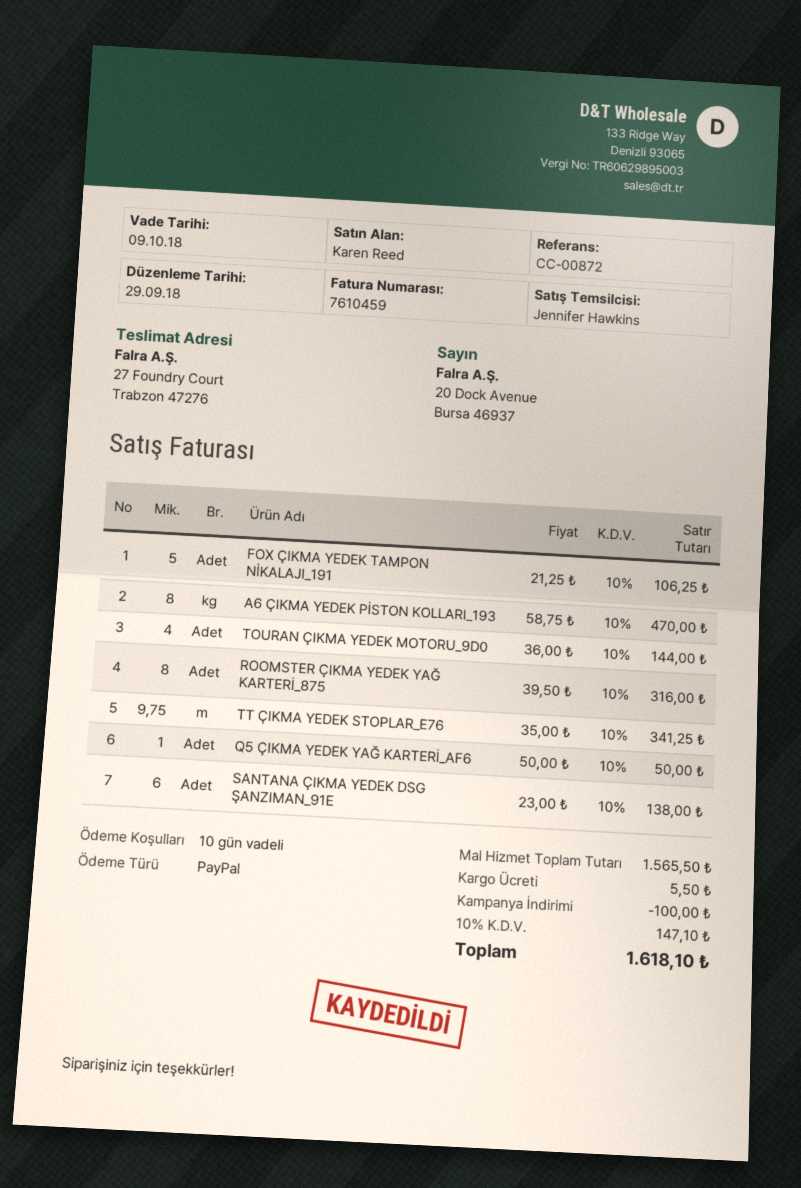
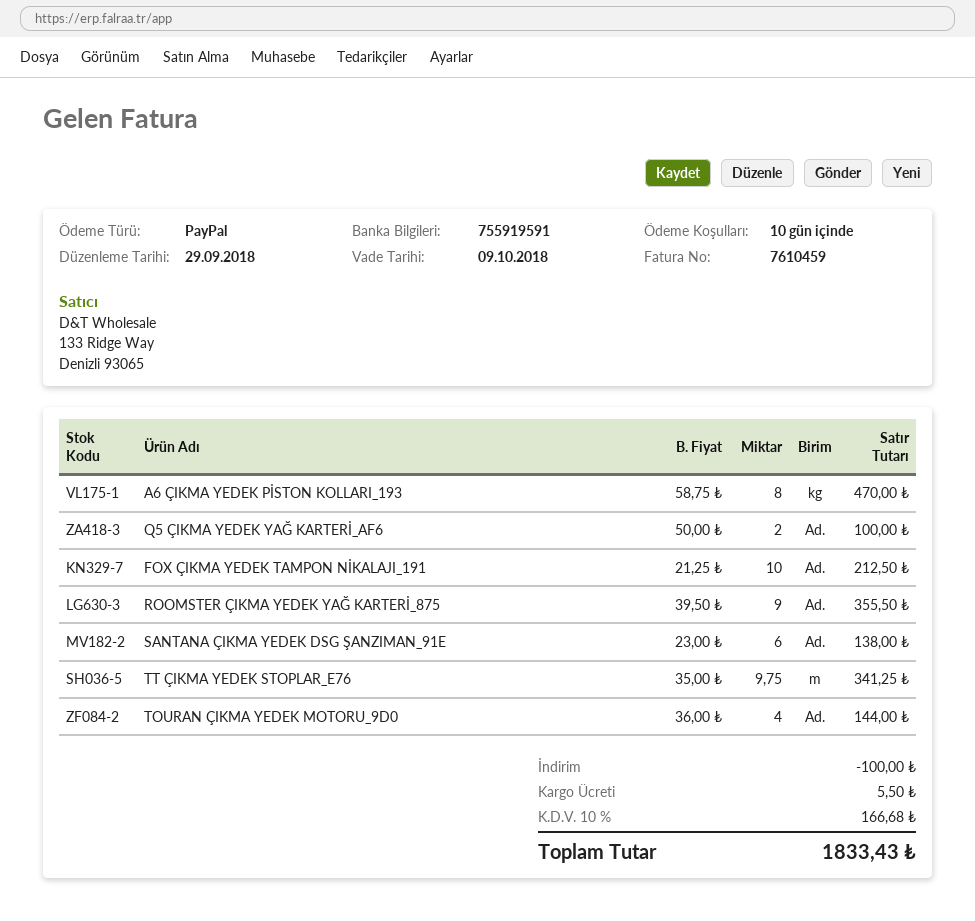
FOX ÇIKMA YEDEK TAMPON NİKALAJI_191: 5 x 21.25 = 106.25 -> 10 x 21.25 = 212.50
ROOMSTER ÇIKMA YEDEK YAĞ KARTERİ_875: 8 x 39.50 = 316.00 -> 9 x 39.50 = 355.50
Q5 ÇIKMA YEDEK YAĞ KARTERİ_AF6: 1 x 50.00 = 50.00 -> 2 x 50.00 = 100.00
tax: 10% = 147.10 -> 10% = 166.68
total: 1618.10 -> 1833.43

